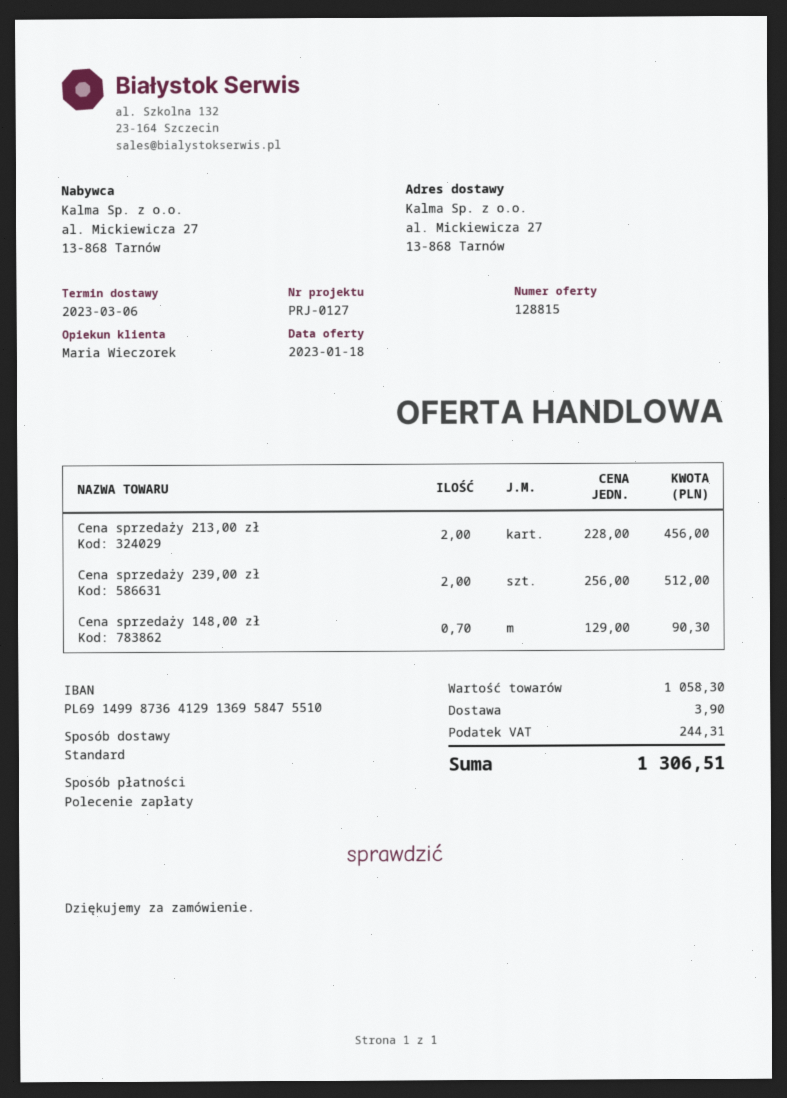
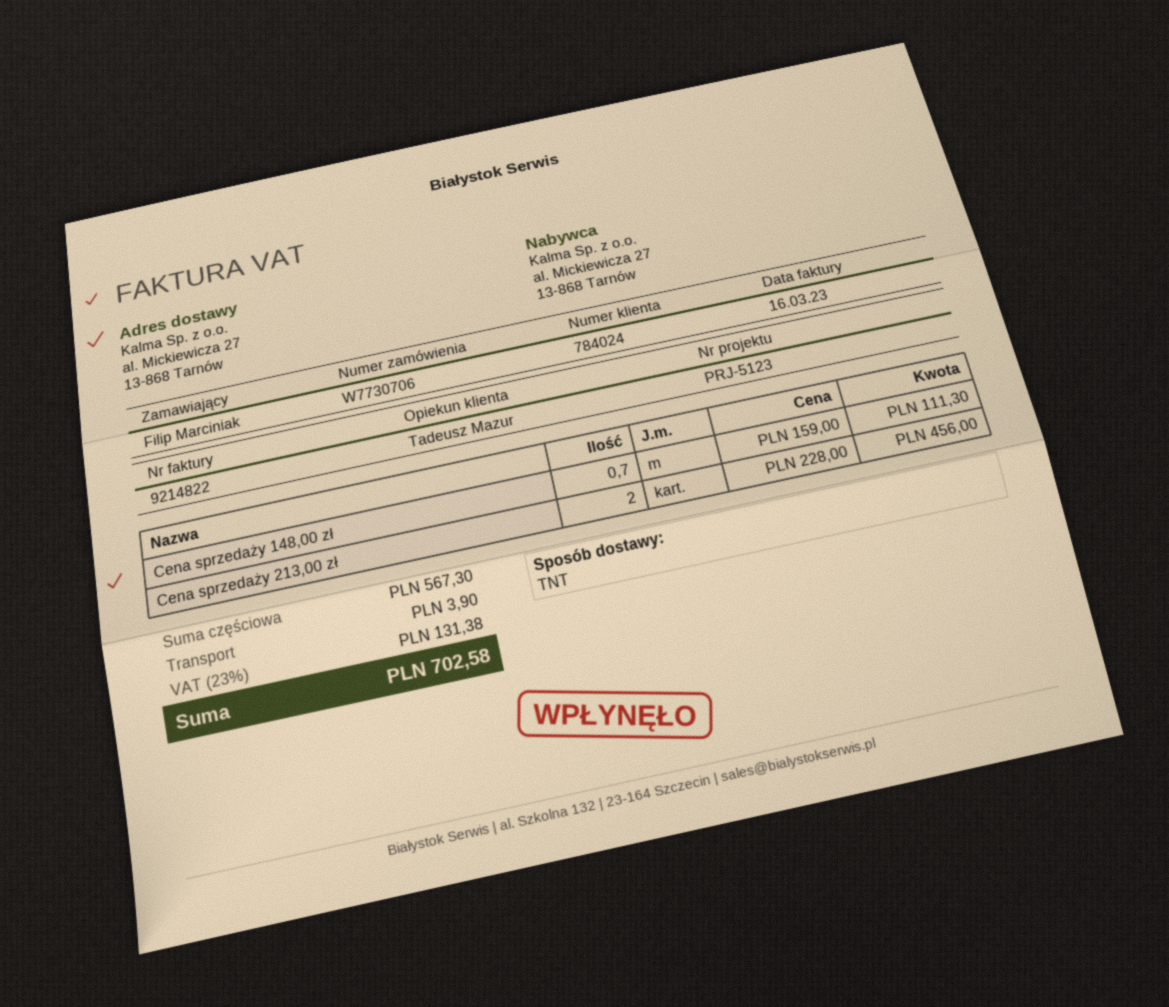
reference: PRJ-0127 -> PRJ-5123
sales rep: Maria Wieczorek -> Tadeusz Mazur
shipping method: standard -> TNT
Cena sprzedaży 239,00 zł: 2 x 256.00 = 512.00 -> none
Cena sprzedaży 148,00 zł: 0.7 x 129.00 = 90.30 -> 0.7 x 159.00 = 111.30
subtotal: 1058.30 -> 567.30
tax: 244.31 -> 131.38
total: 1306.51 -> 702.58

